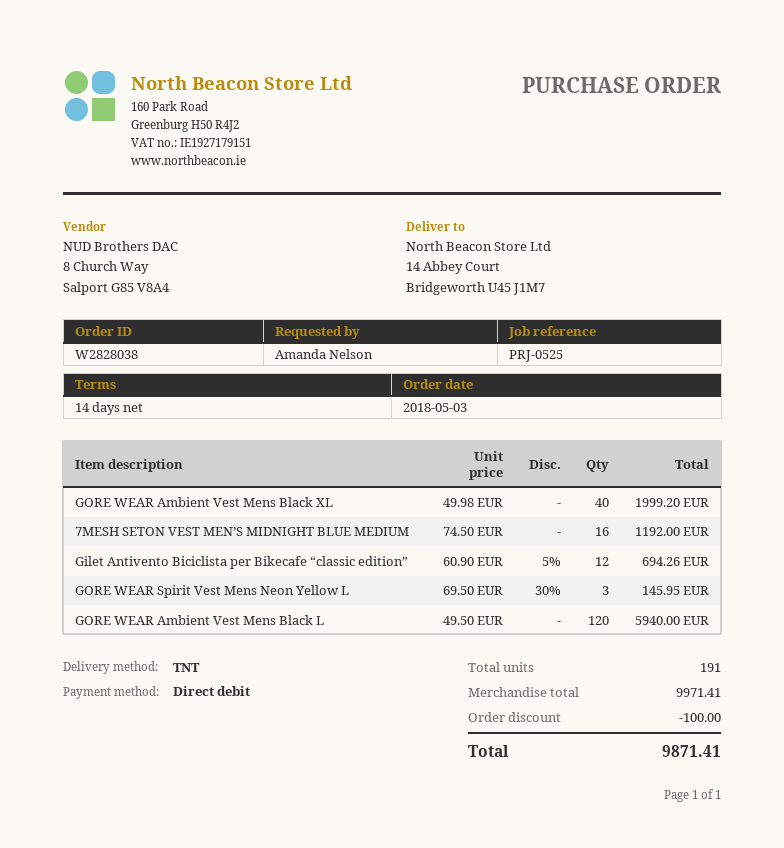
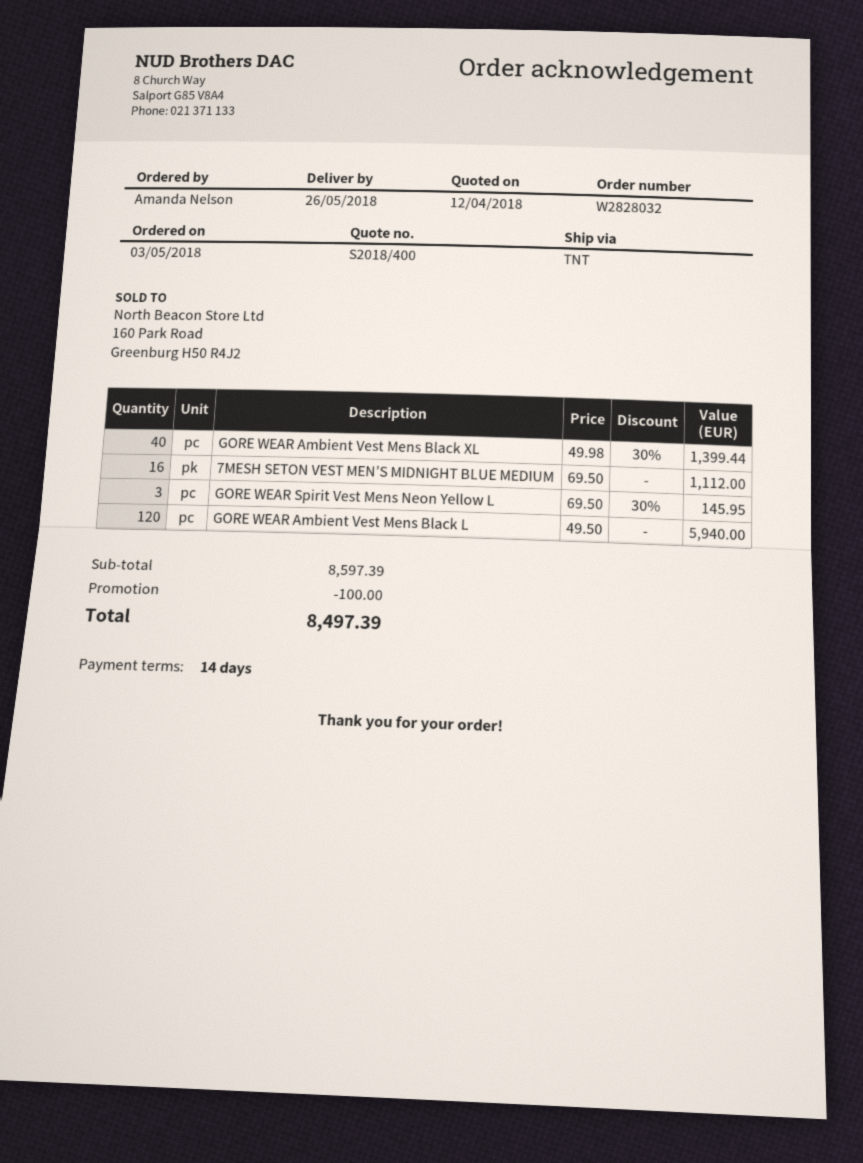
order number: W2828038 -> W2828032
GORE WEAR Ambient Vest Mens Black XL: 40 x 49.98 = 1999.20 -> 40 x 49.98 - 30% = 1399.44
7MESH SETON VEST MEN’S MIDNIGHT BLUE MEDIUM: 16 x 74.50 = 1192.00 -> 16 x 69.50 = 1112.00
Gilet Antivento Biciclista per Bikecafe “classic edition”: 12 x 60.90 - 5% = 694.26 -> none
subtotal: 9971.41 -> 8597.39
total: 9871.41 -> 8497.39

